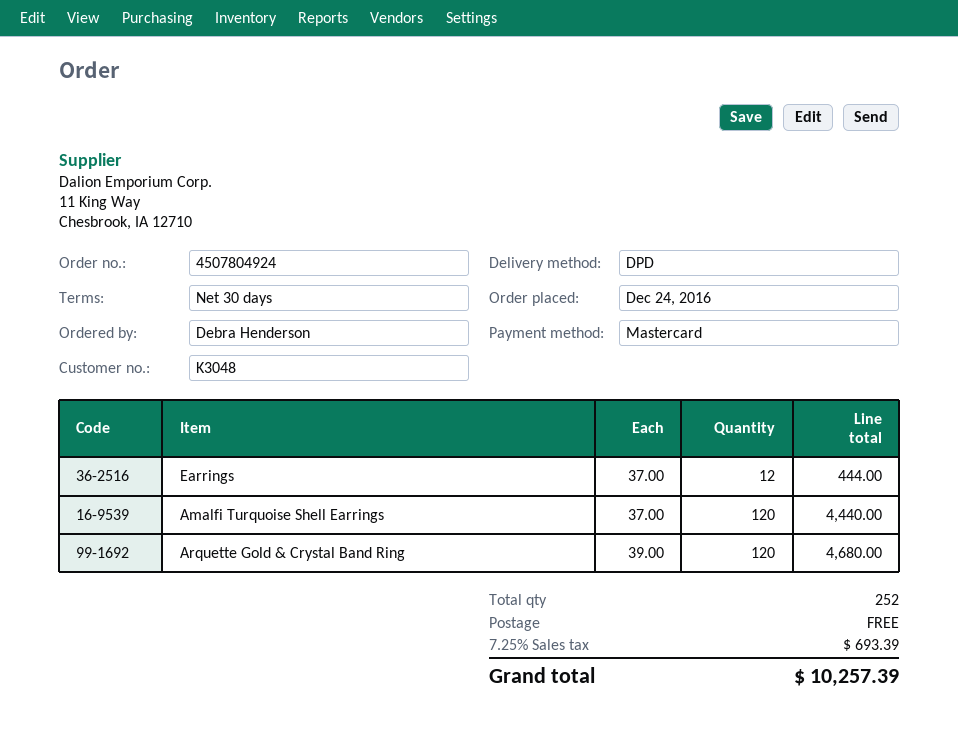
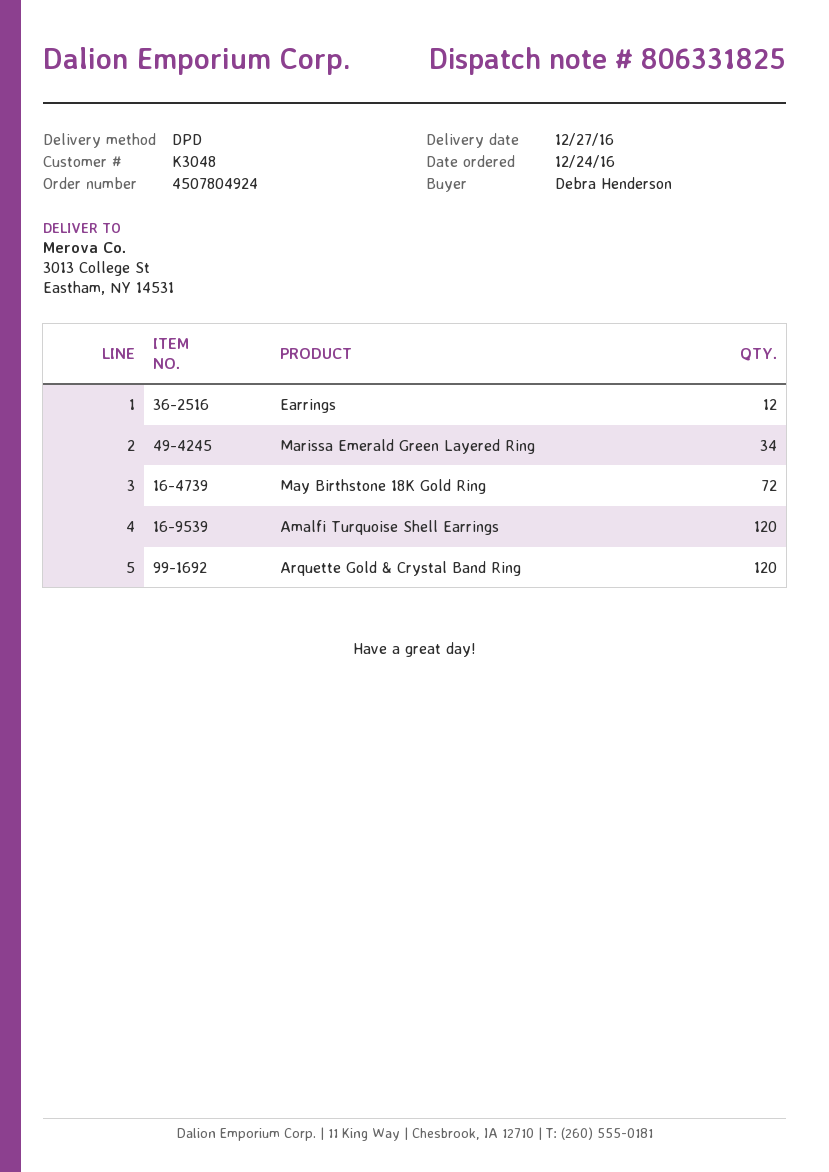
Marissa Emerald Green Layered Ring: none -> 34
May Birthstone 18K Gold Ring: none -> 72

